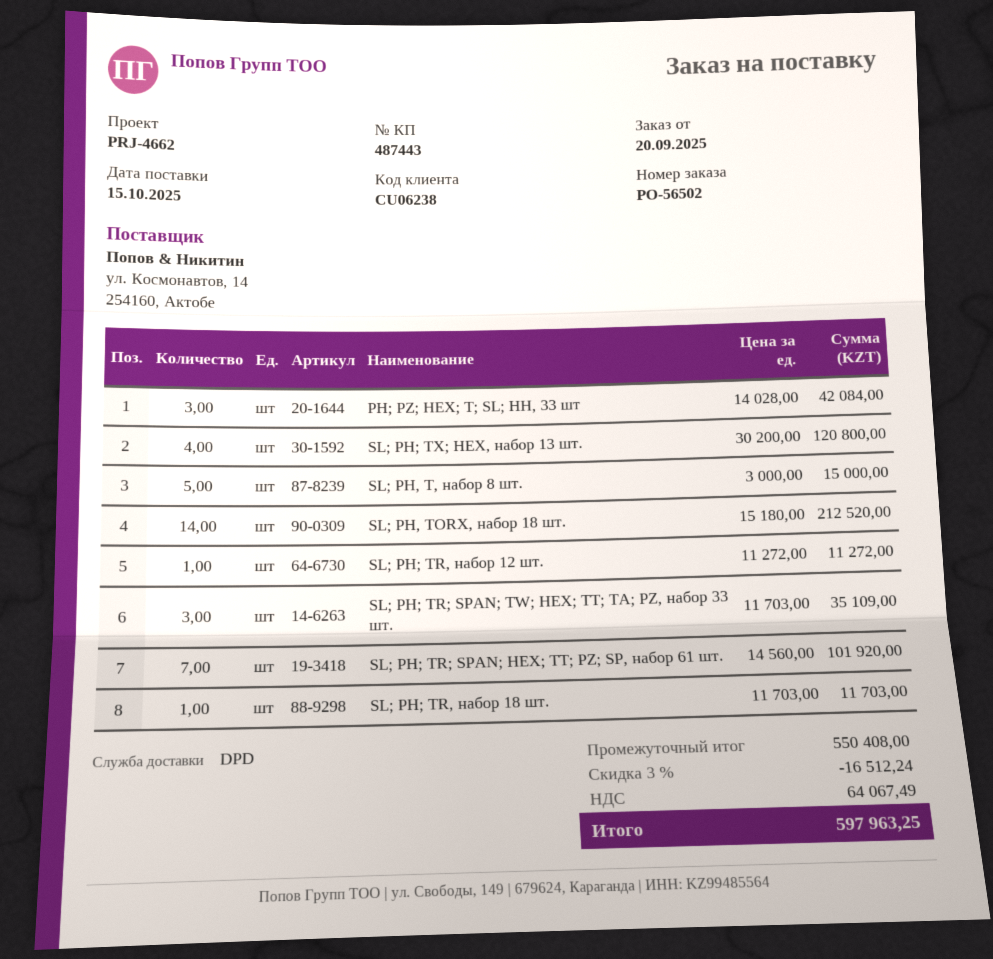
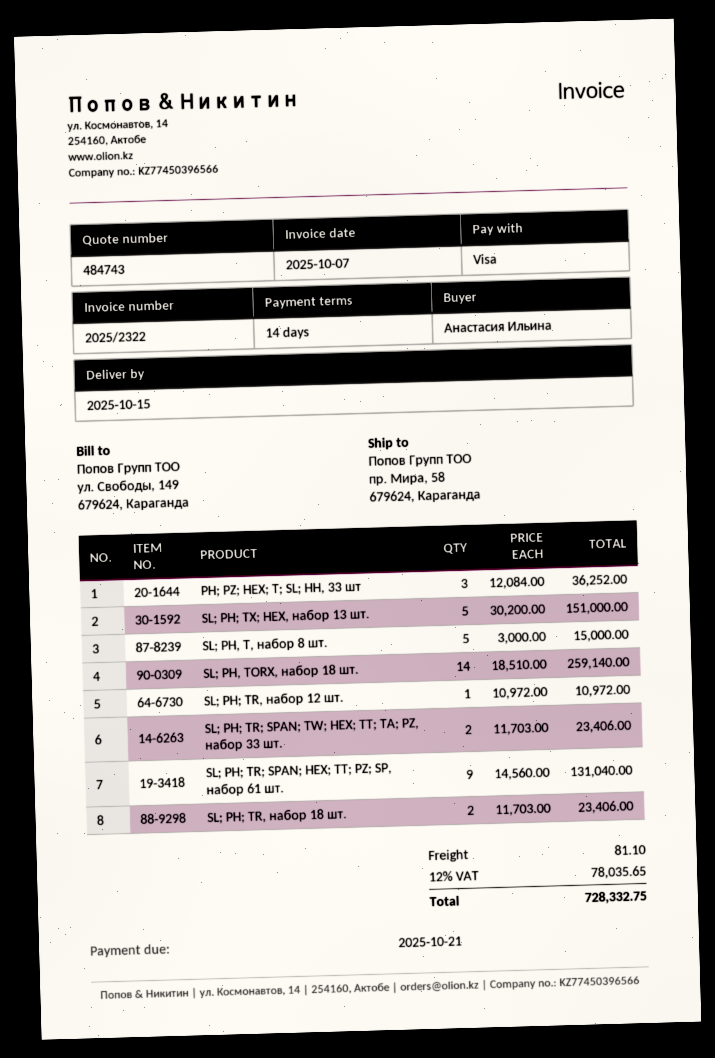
quote number: 487443 -> 484743
PH; PZ; HEX; T; SL; HH, 33 шт: 3 x 14028.00 = 42084.00 -> 3 x 12084.00 = 36252.00
SL; PH; TX; HEX, набор 13 шт.: 4 x 30200.00 = 120800.00 -> 5 x 30200.00 = 151000.00
SL; PH, TORX, набор 18 шт.: 14 x 15180.00 = 212520.00 -> 14 x 18510.00 = 259140.00
SL; PH; TR, набор 12 шт.: 1 x 11272.00 = 11272.00 -> 1 x 10972.00 = 10972.00
SL; PH; TR; SPAN; TW; HEX; TT; TA; PZ, набор 33 шт.: 3 x 11703.00 = 35109.00 -> 2 x 11703.00 = 23406.00
SL; PH; TR; SPAN; HEX; TT; PZ; SP, набор 61 шт.: 7 x 14560.00 = 101920.00 -> 9 x 14560.00 = 131040.00
SL; PH; TR, набор 18 шт.: 1 x 11703.00 = 11703.00 -> 2 x 11703.00 = 23406.00
discount: 3% = 16512.24 -> none
shipping: none -> 81.10
tax: 64067.49 -> 78035.65
total: 597963.25 -> 728332.75

